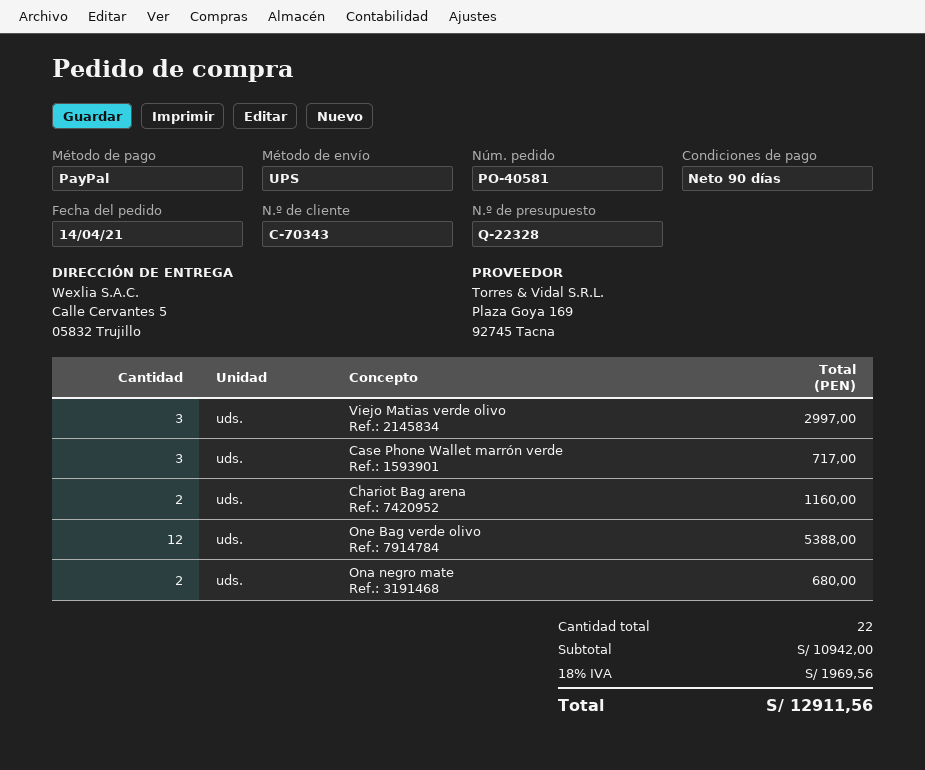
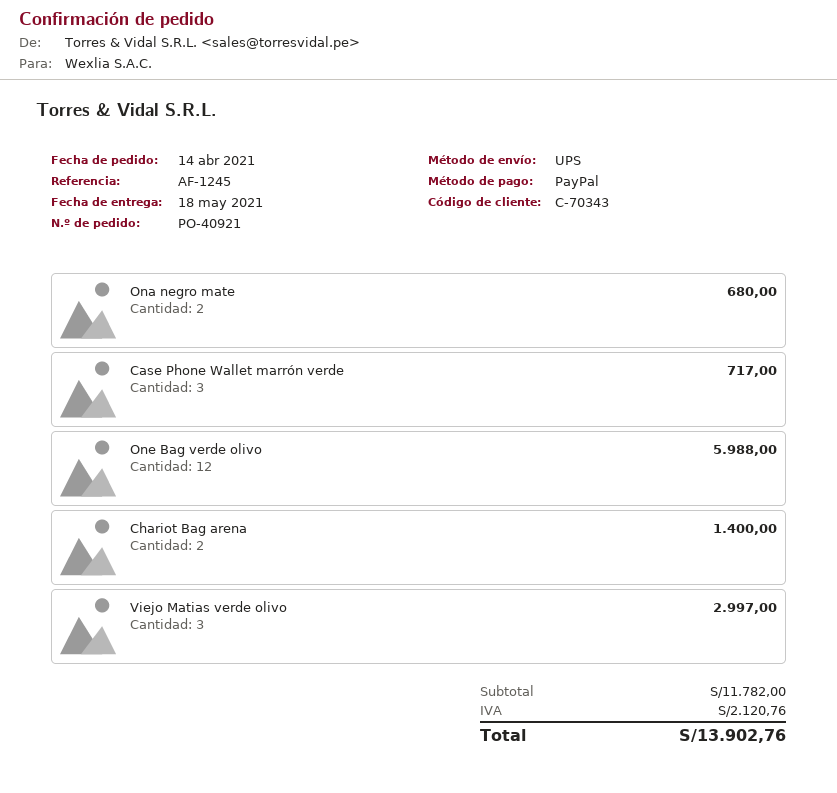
order number: PO-40581 -> PO-40921
Chariot Bag arena: 2 for 1160.00 -> 2 for 1400.00
One Bag verde olivo: 12 for 5388.00 -> 12 for 5988.00
subtotal: 10942.00 -> 11782.00
tax: 1969.56 -> 2120.76
total: 12911.56 -> 13902.76

